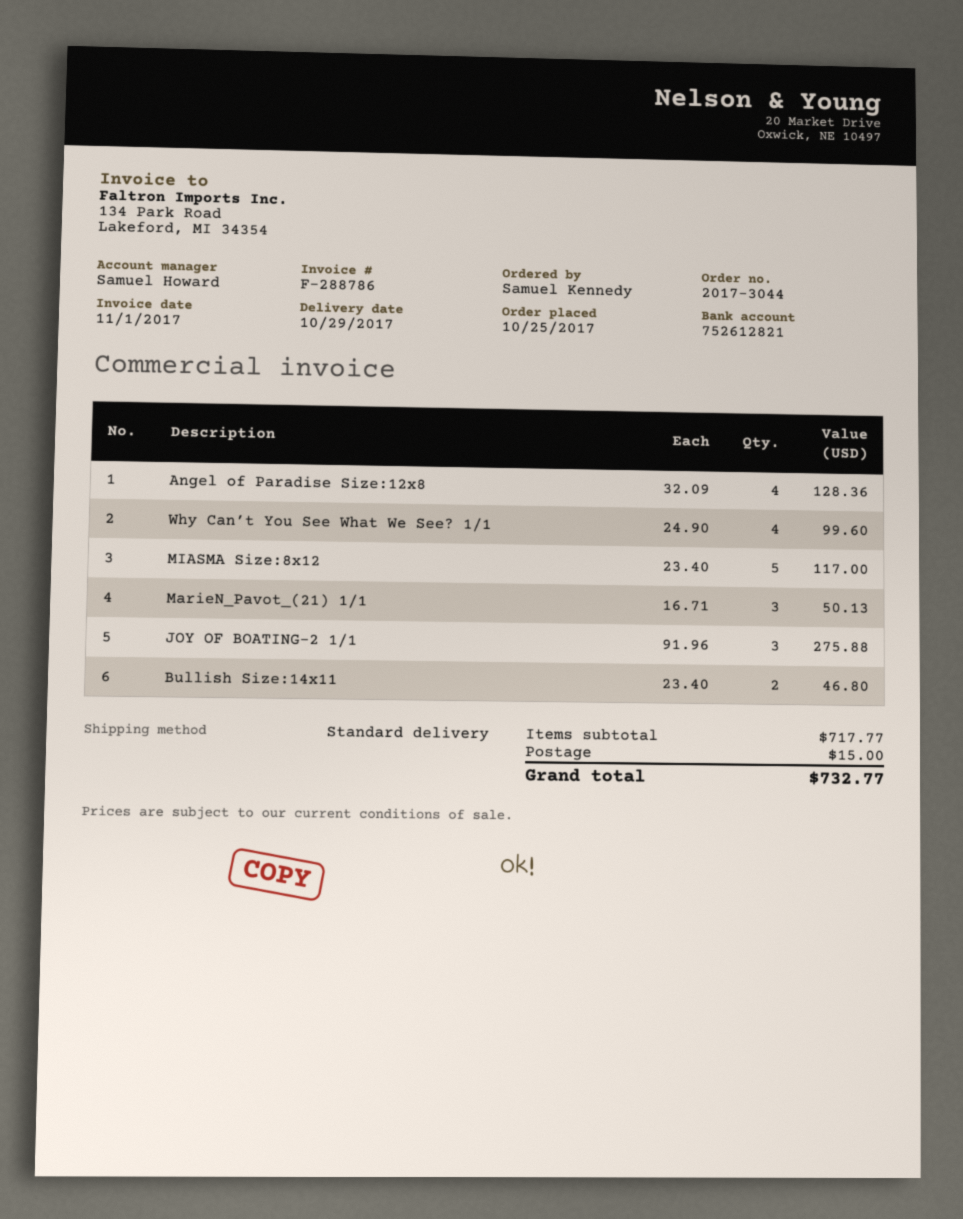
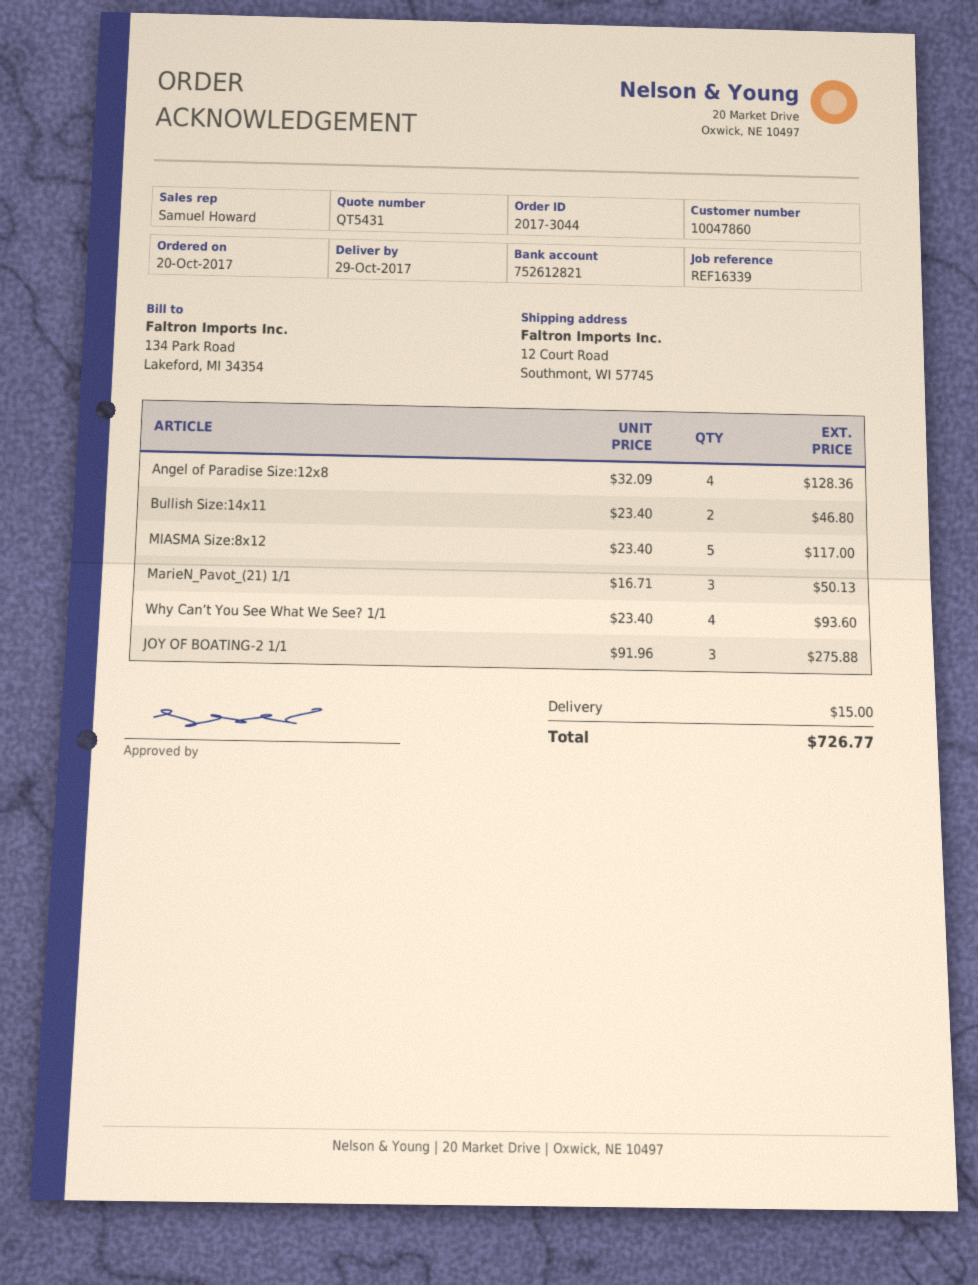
order date: 2017-10-25 -> 2017-10-20
Why Can’t You See What We See? 1/1: 4 x 24.90 = 99.60 -> 4 x 23.40 = 93.60
total: 732.77 -> 726.77

